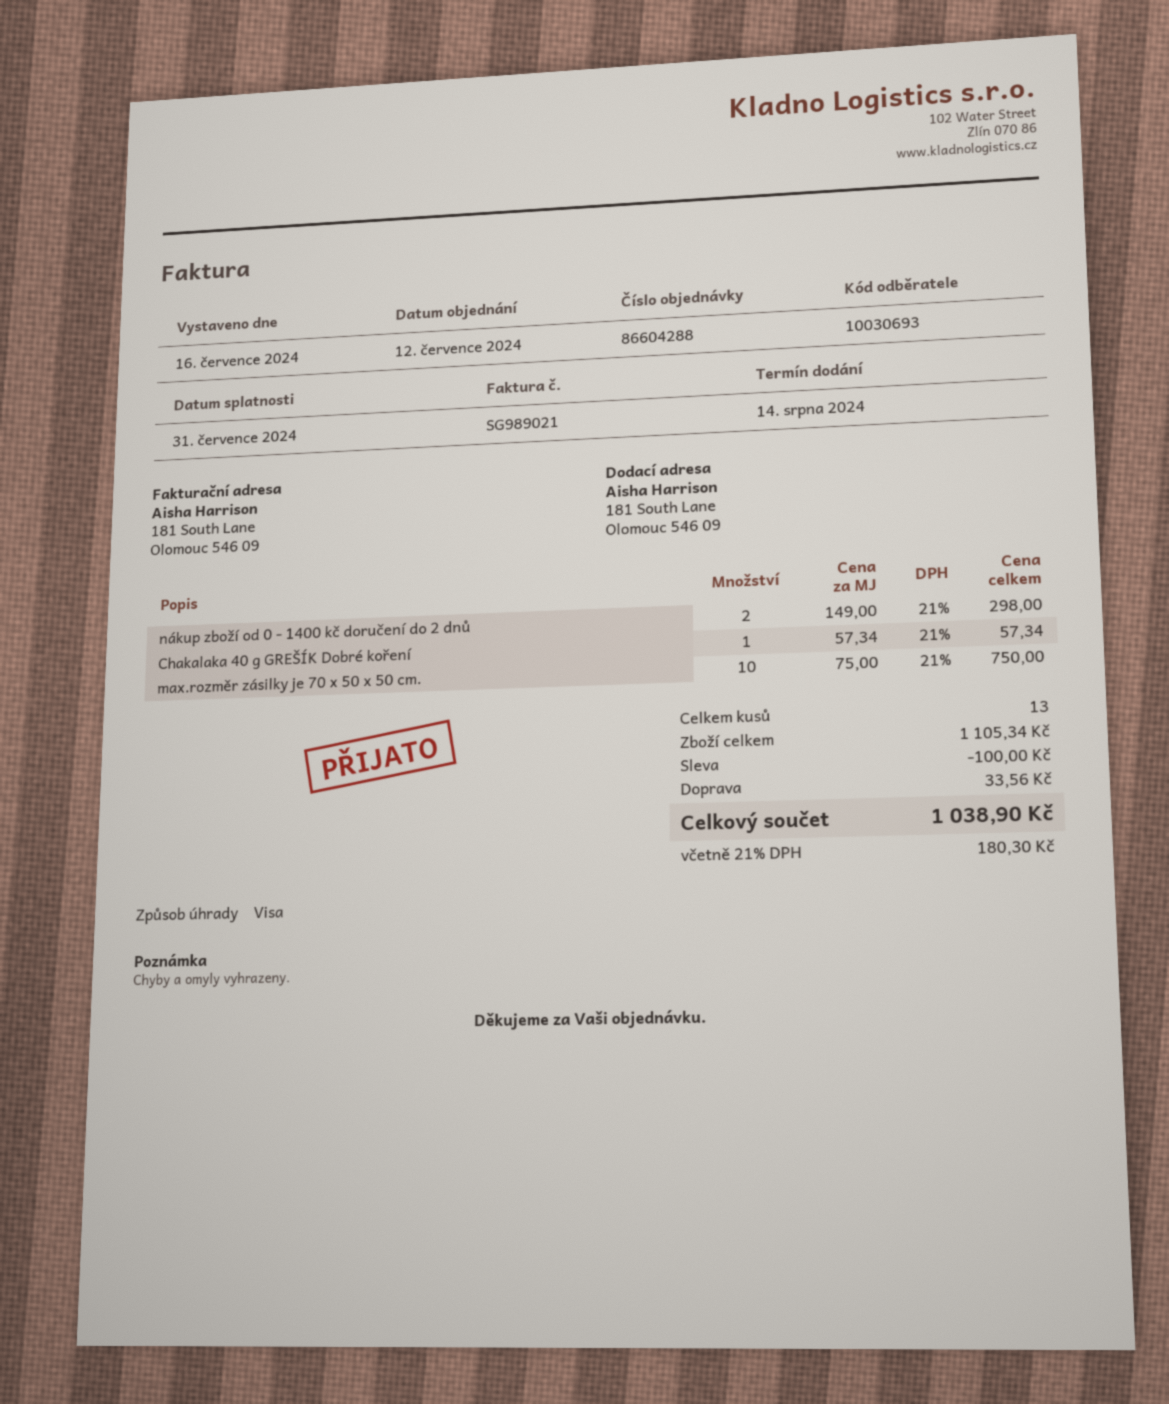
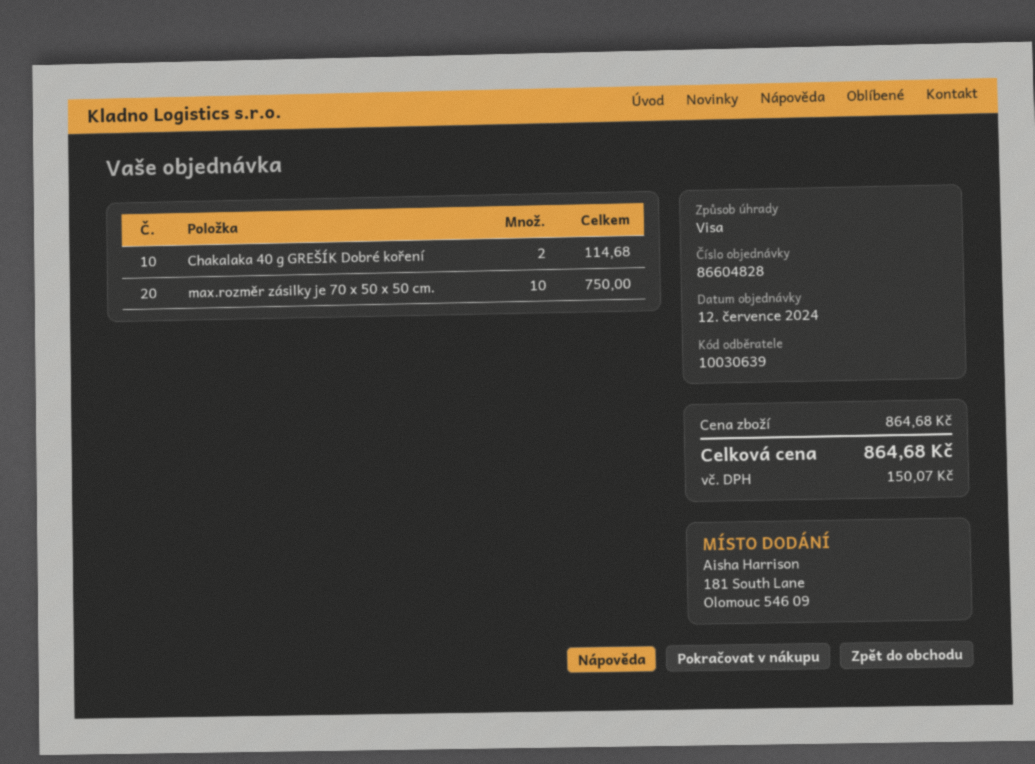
order number: 86604288 -> 86604828
customer number: 10030693 -> 10030639
nákup zboží od 0 - 1400 kč doručení do 2 dnů: 2 for 298.00 -> none
Chakalaka 40 g GREŠÍK Dobré koření: 1 for 57.34 -> 2 for 114.68
subtotal: 1105.34 -> 864.68
discount: 100.00 -> none
shipping: 33.56 -> none
tax: 180.30 -> 150.07
total: 1038.90 -> 864.68

